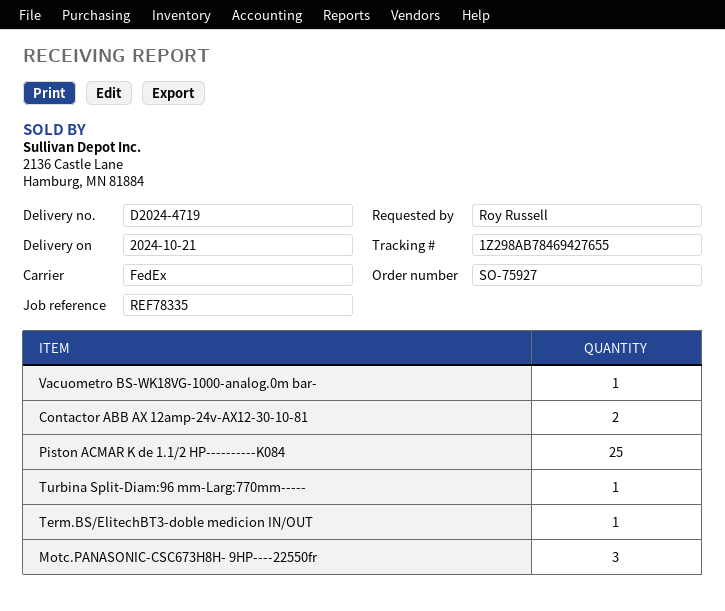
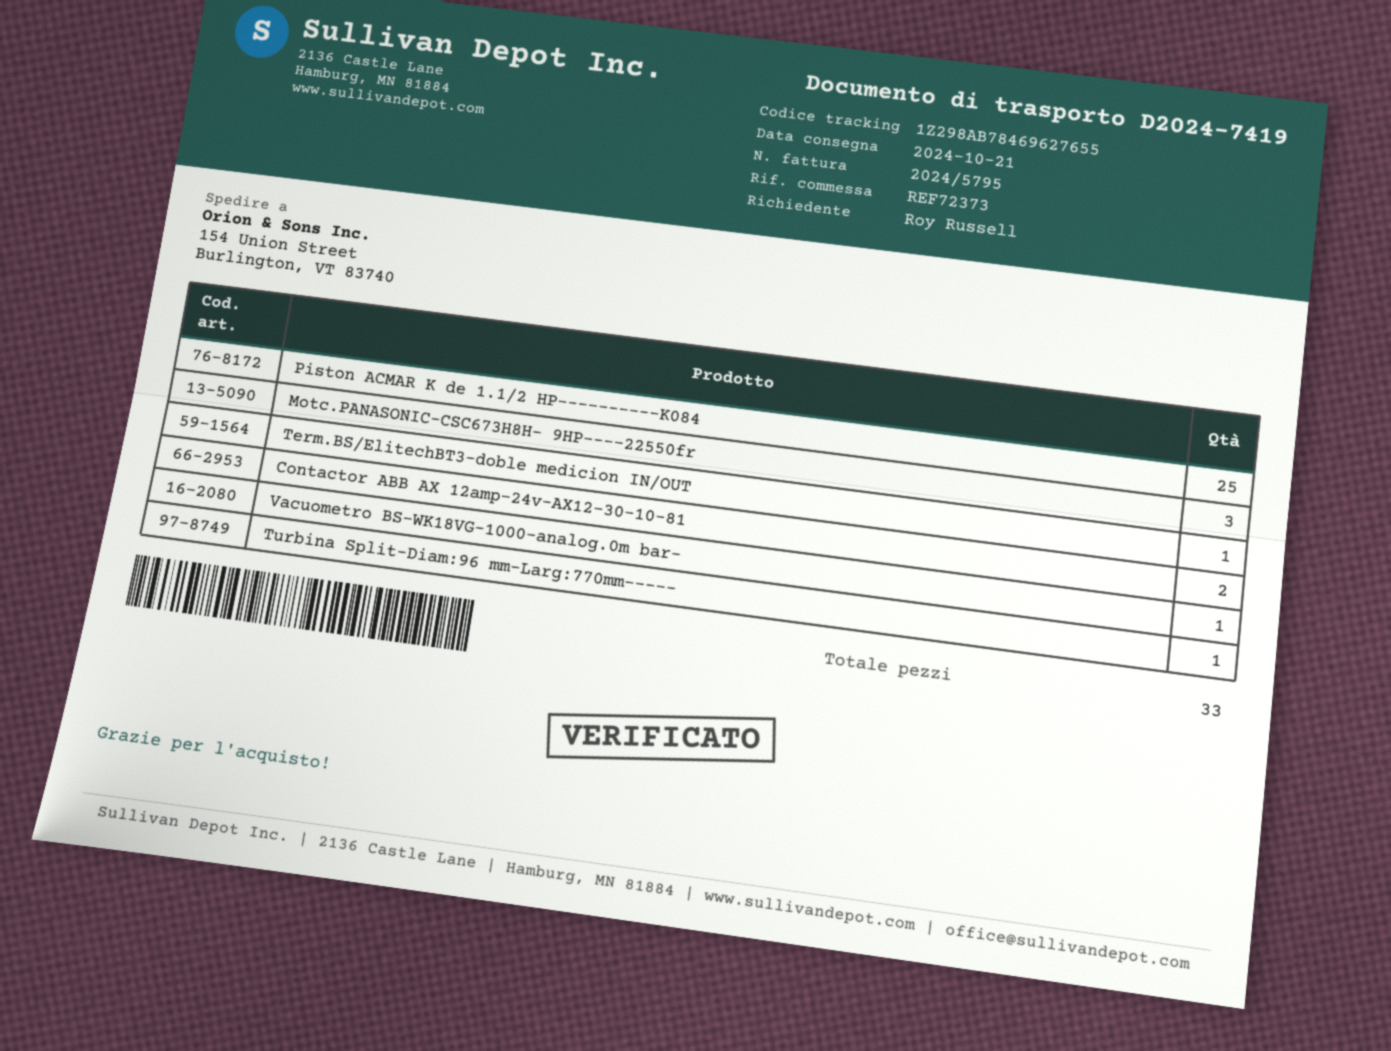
delivery note number: D2024-4719 -> D2024-7419
reference: REF78335 -> REF72373
tracking number: 1Z298AB78469427655 -> 1Z298AB78469627655

